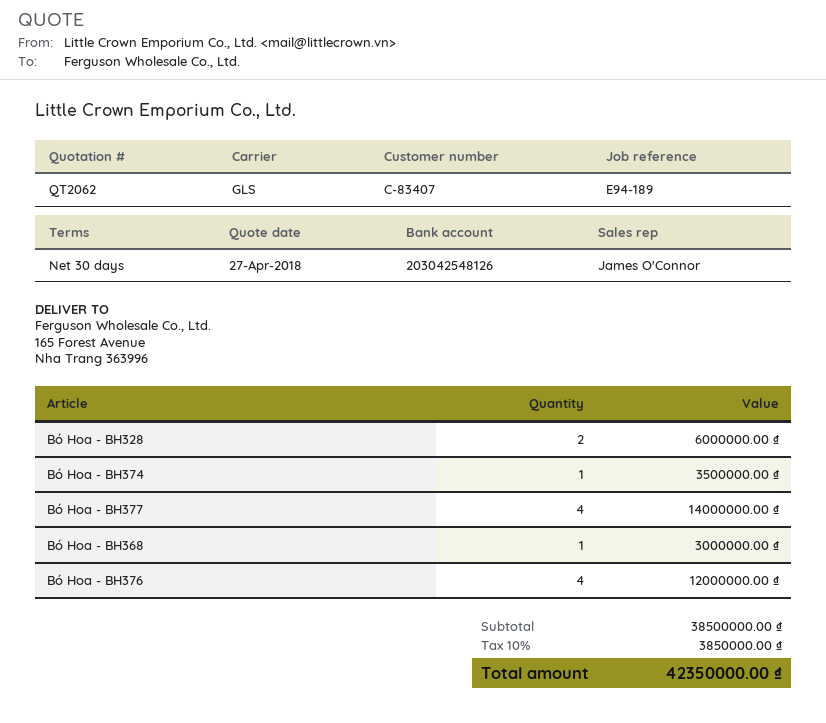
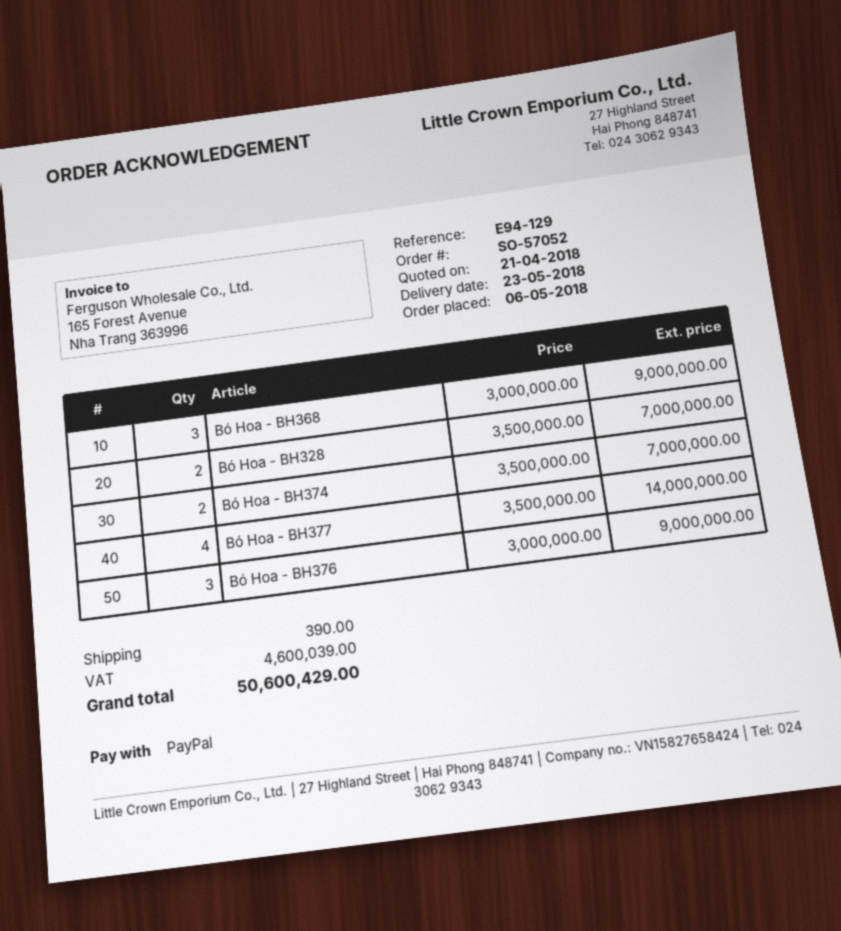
quote date: 2018-04-27 -> 2018-04-21
reference: E94-189 -> E94-129
Bó Hoa - BH328: 2 for 6000000.00 -> 2 for 7000000.00
Bó Hoa - BH374: 1 for 3500000.00 -> 2 for 7000000.00
Bó Hoa - BH368: 1 for 3000000.00 -> 3 for 9000000.00
Bó Hoa - BH376: 4 for 12000000.00 -> 3 for 9000000.00
shipping: none -> 390.00
tax: 3850000.00 -> 4600039.00
total: 42350000.00 -> 50600429.00

